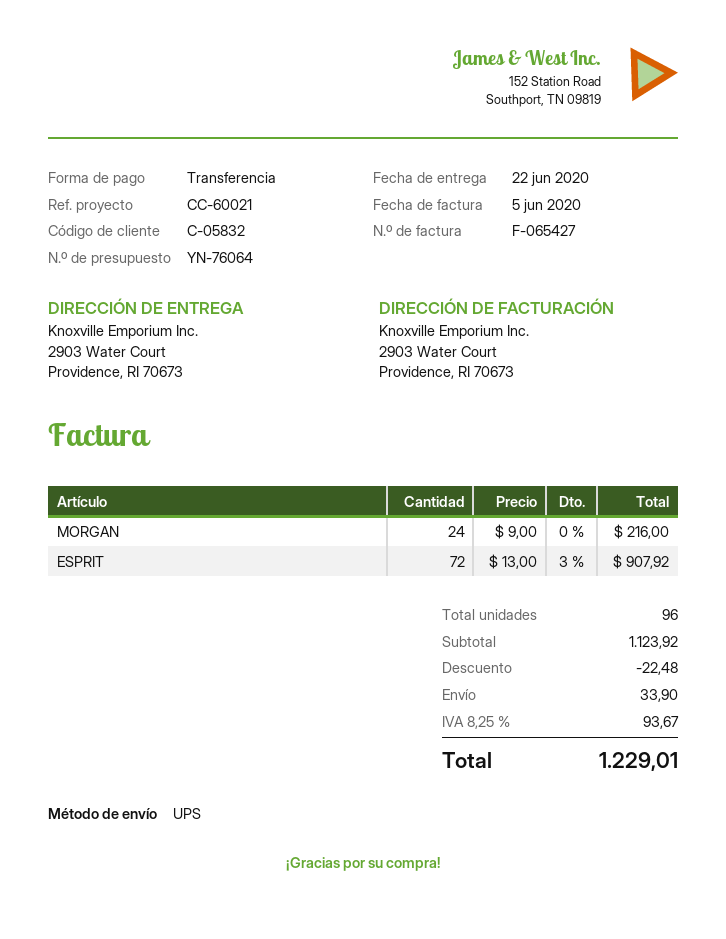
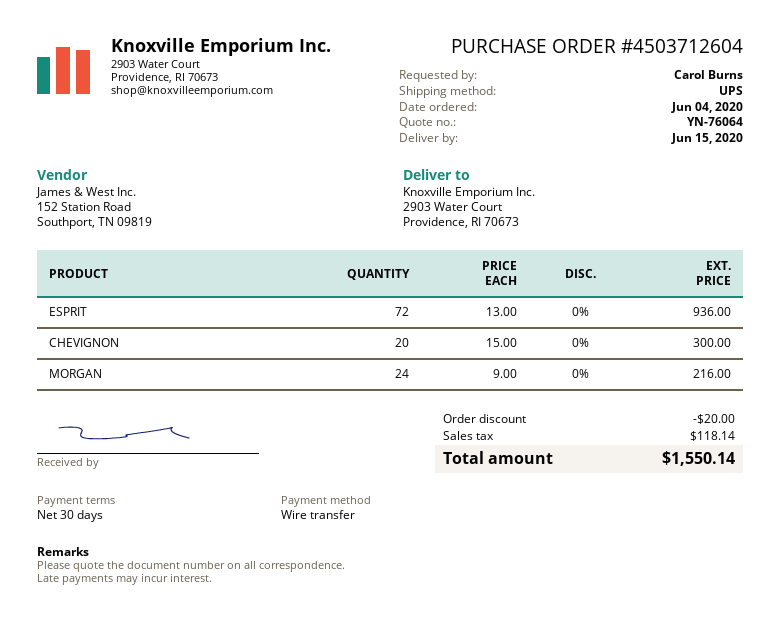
delivery date: 2020-06-22 -> 2020-06-15
ESPRIT: 72 x 13.00 - 3% = 907.92 -> 72 x 13.00 = 936.00
CHEVIGNON: none -> 20 x 15.00 = 300.00
discount: 22.48 -> 20.00
shipping: 33.90 -> none
tax: 93.67 -> 118.14
total: 1229.01 -> 1550.14

